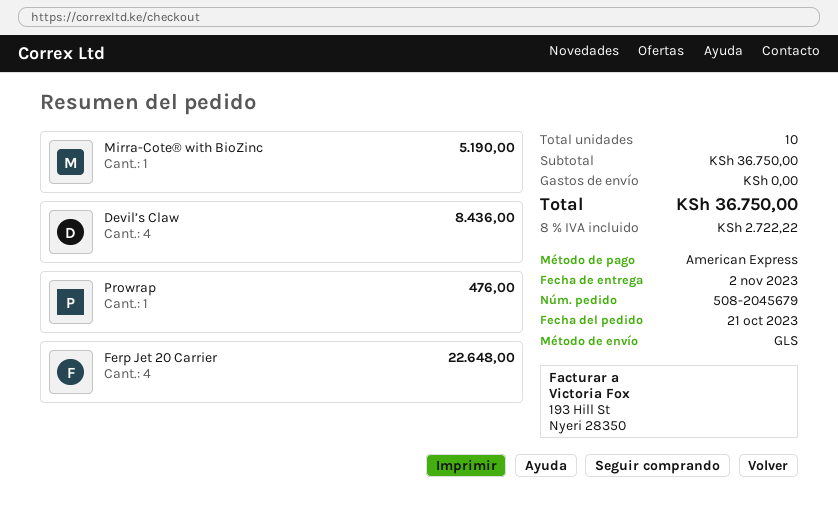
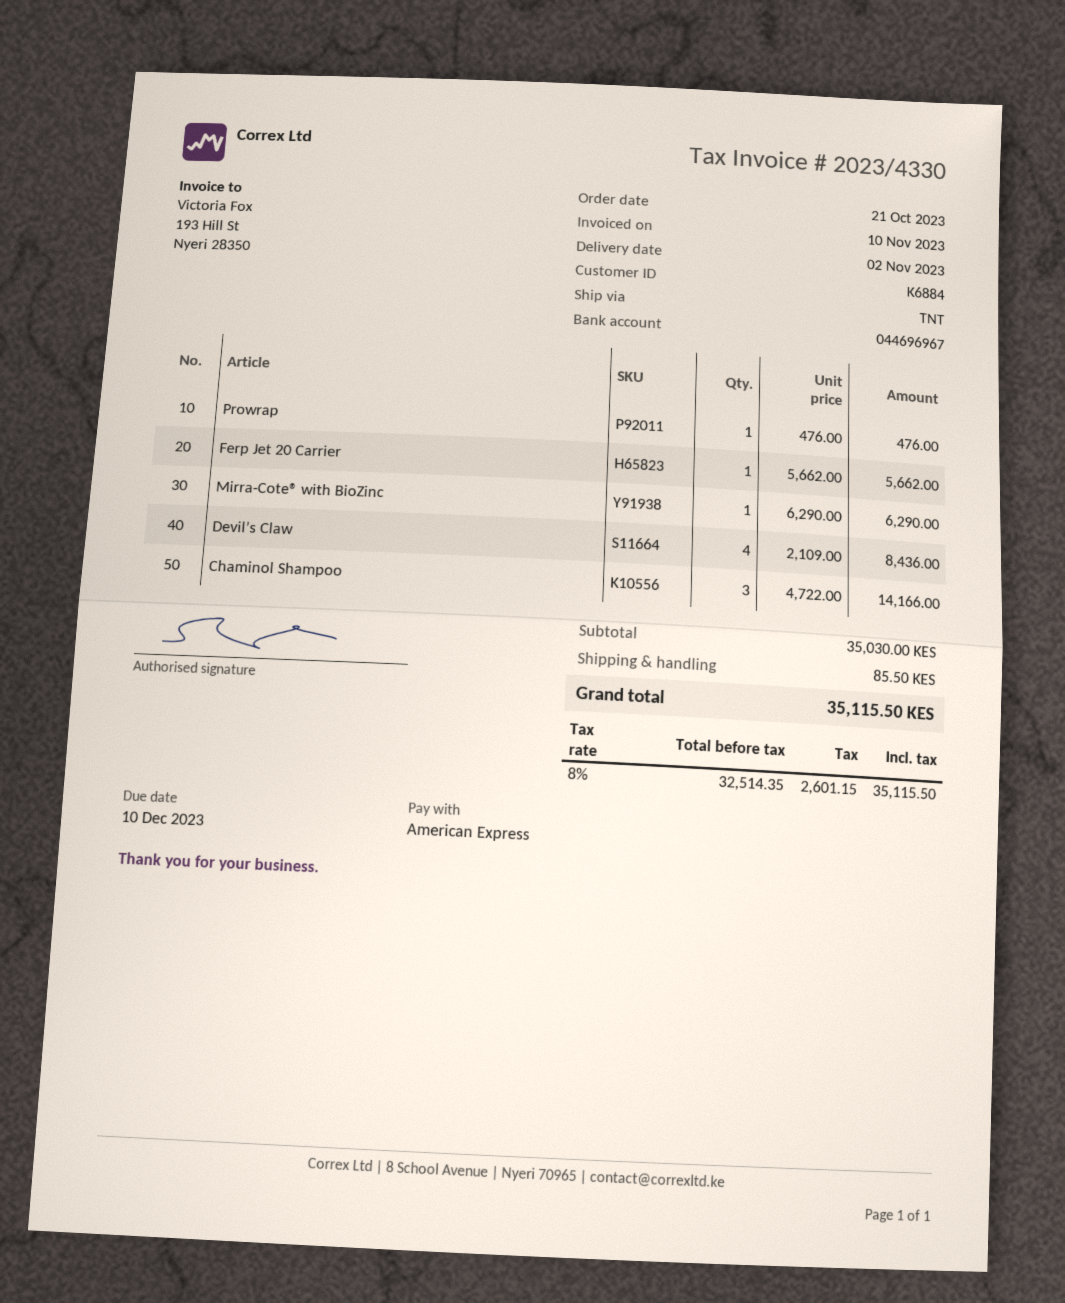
shipping method: GLS -> TNT
Mirra-Cote® with BioZinc: 1 for 5190.00 -> 1 for 6290.00
Ferp Jet 20 Carrier: 4 for 22648.00 -> 1 for 5662.00
Chaminol Shampoo: none -> 3 for 14166.00
subtotal: 36750.00 -> 35030.00
shipping: 0.00 -> 85.50
tax: 8% = 2722.22 -> 8% = 2601.15
total: 36750.00 -> 35115.50

